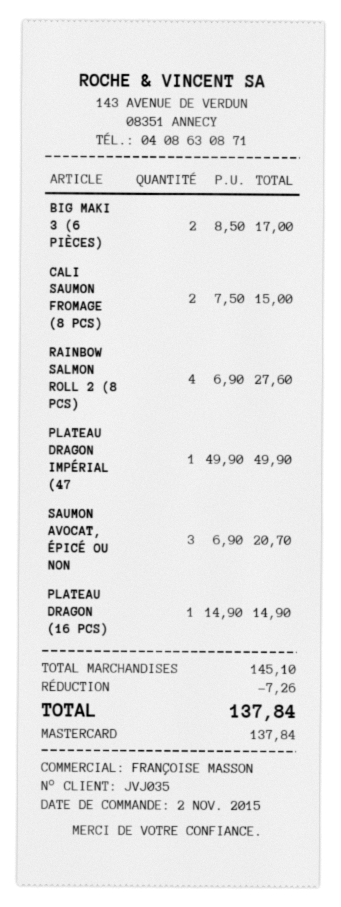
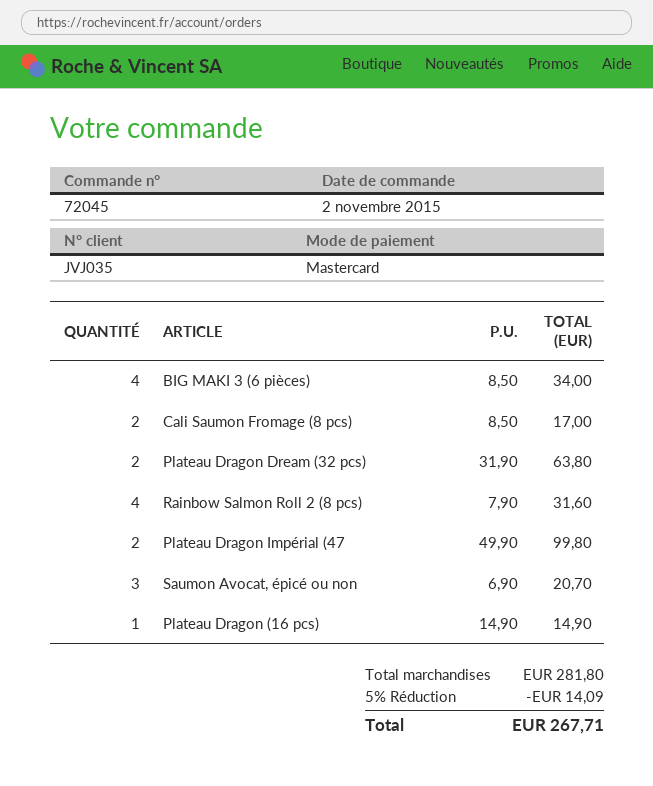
BIG MAKI 3 (6 PIÈCES): 2 x 8.50 = 17.00 -> 4 x 8.50 = 34.00
CALI SAUMON FROMAGE (8 PCS): 2 x 7.50 = 15.00 -> 2 x 8.50 = 17.00
RAINBOW SALMON ROLL 2 (8 PCS): 4 x 6.90 = 27.60 -> 4 x 7.90 = 31.60
PLATEAU DRAGON IMPÉRIAL (47: 1 x 49.90 = 49.90 -> 2 x 49.90 = 99.80
Plateau Dragon Dream (32 pcs): none -> 2 x 31.90 = 63.80
subtotal: 145.10 -> 281.80
discount: 7.26 -> 14.09
total: 137.84 -> 267.71

